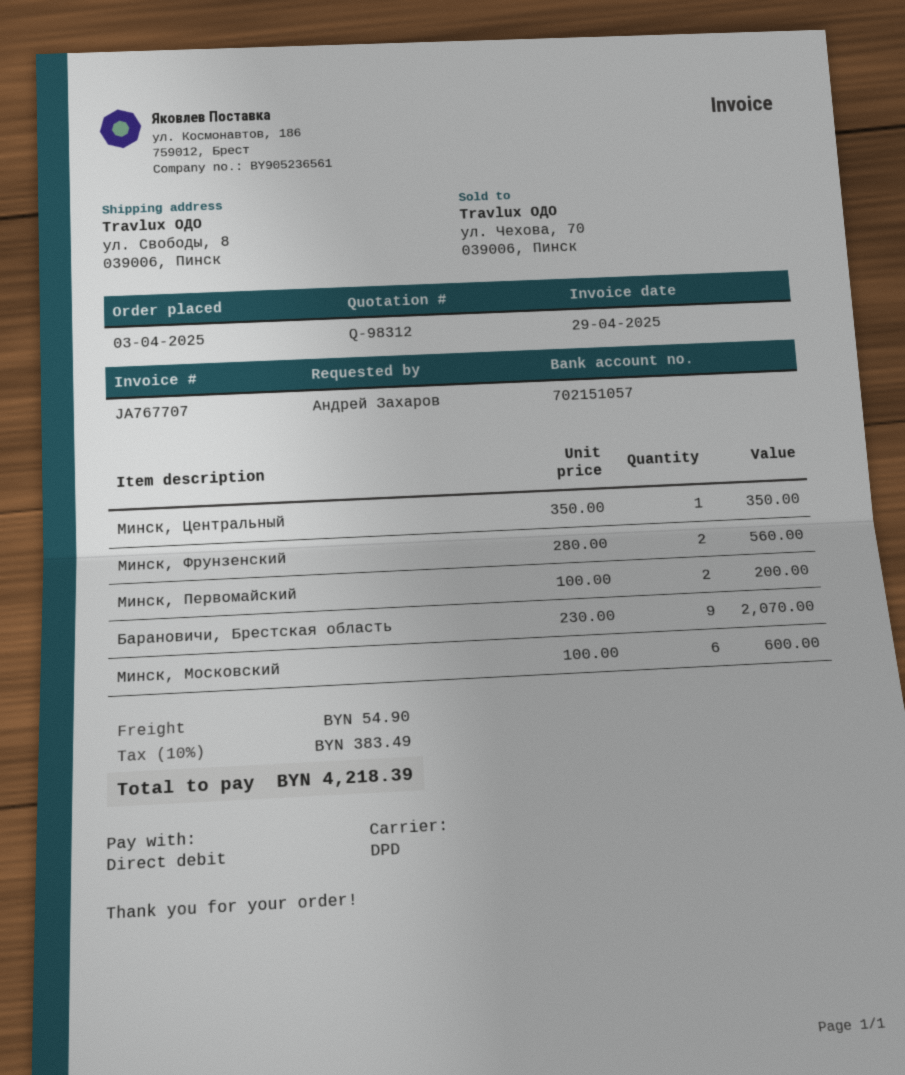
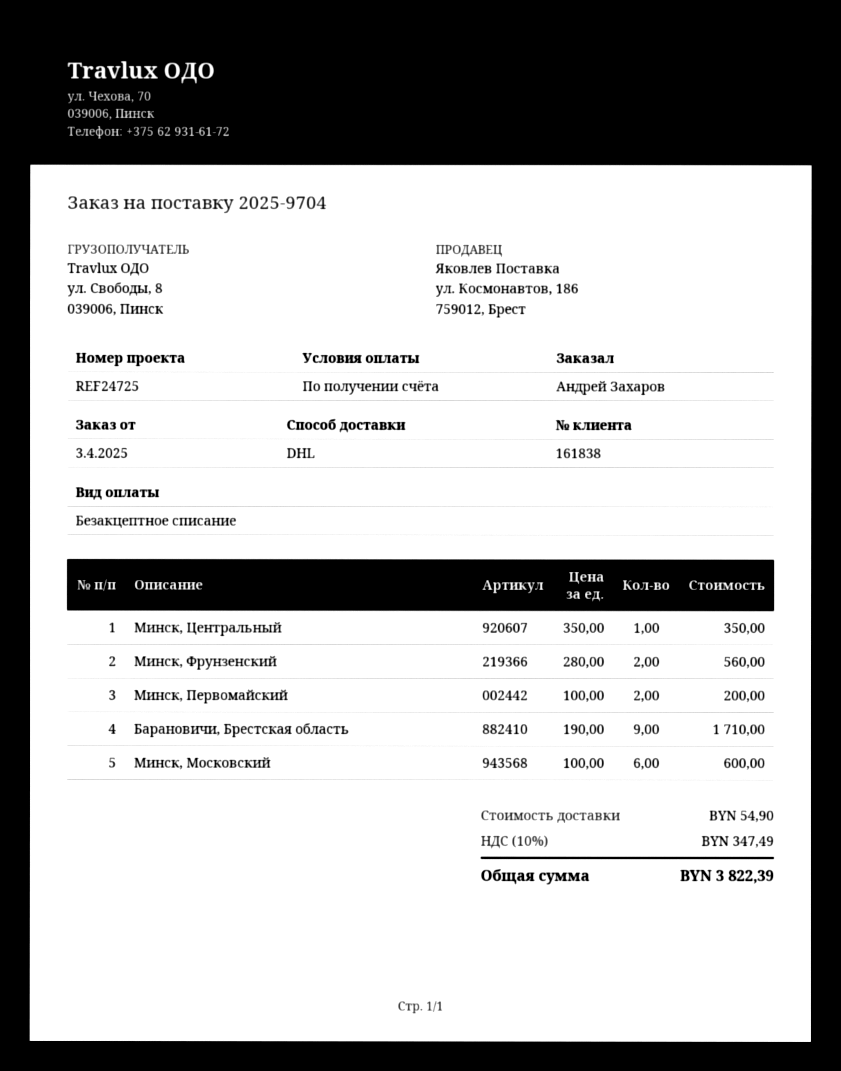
shipping method: DPD -> DHL
Барановичи, Брестская область: 9 x 230.00 = 2070.00 -> 9 x 190.00 = 1710.00
tax: 10% = 383.49 -> 10% = 347.49
total: 4218.39 -> 3822.39

